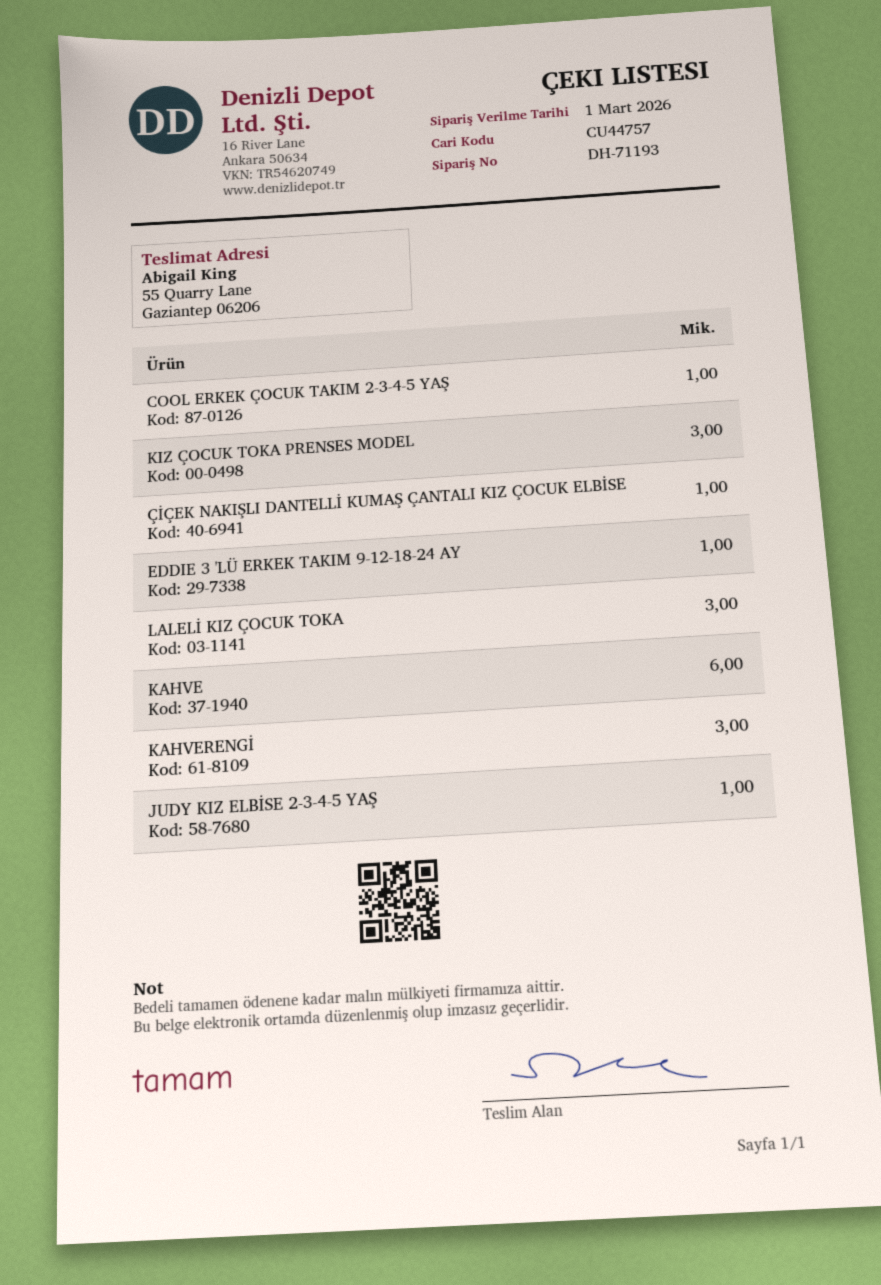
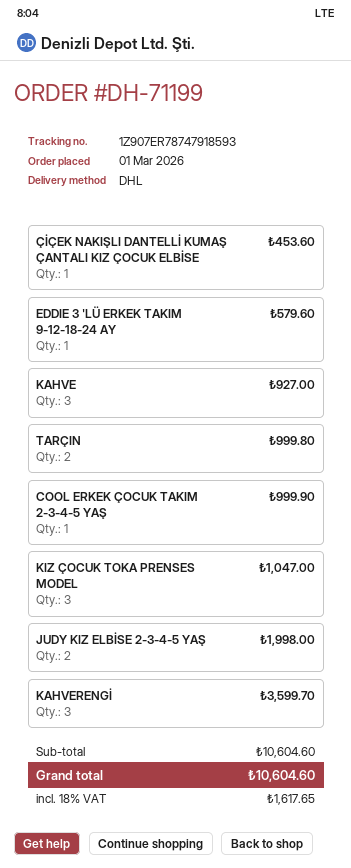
order number: DH-71193 -> DH-71199
LALELİ KIZ ÇOCUK TOKA: 3 -> none
KAHVE: 6 -> 3
JUDY KIZ ELBİSE 2-3-4-5 YAŞ: 1 -> 2
TARÇIN: none -> 2

